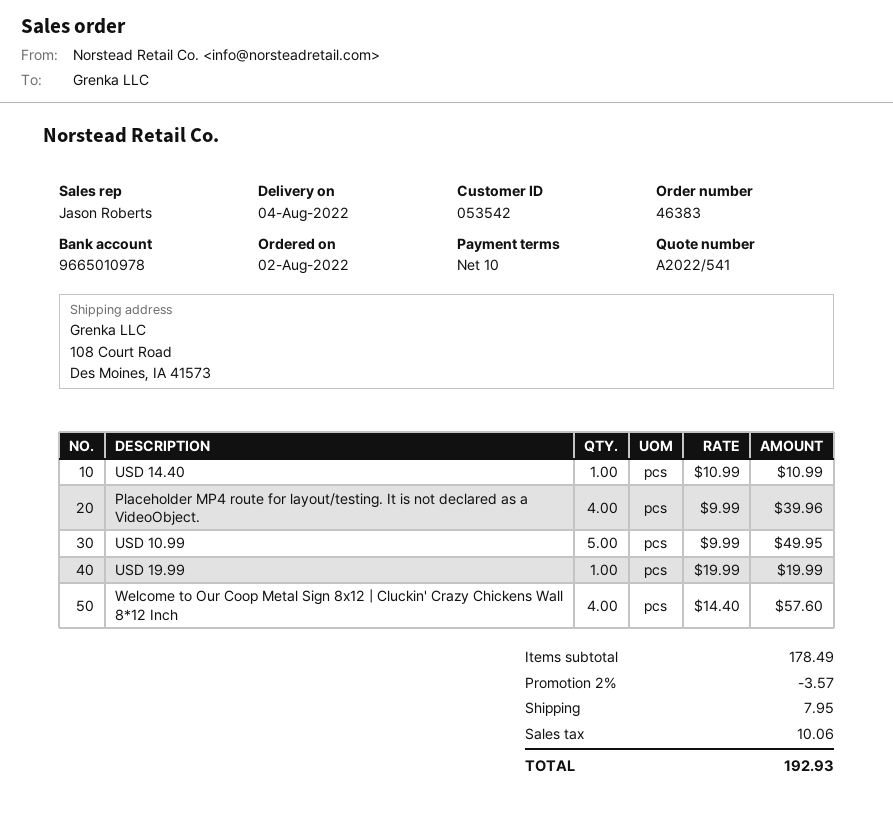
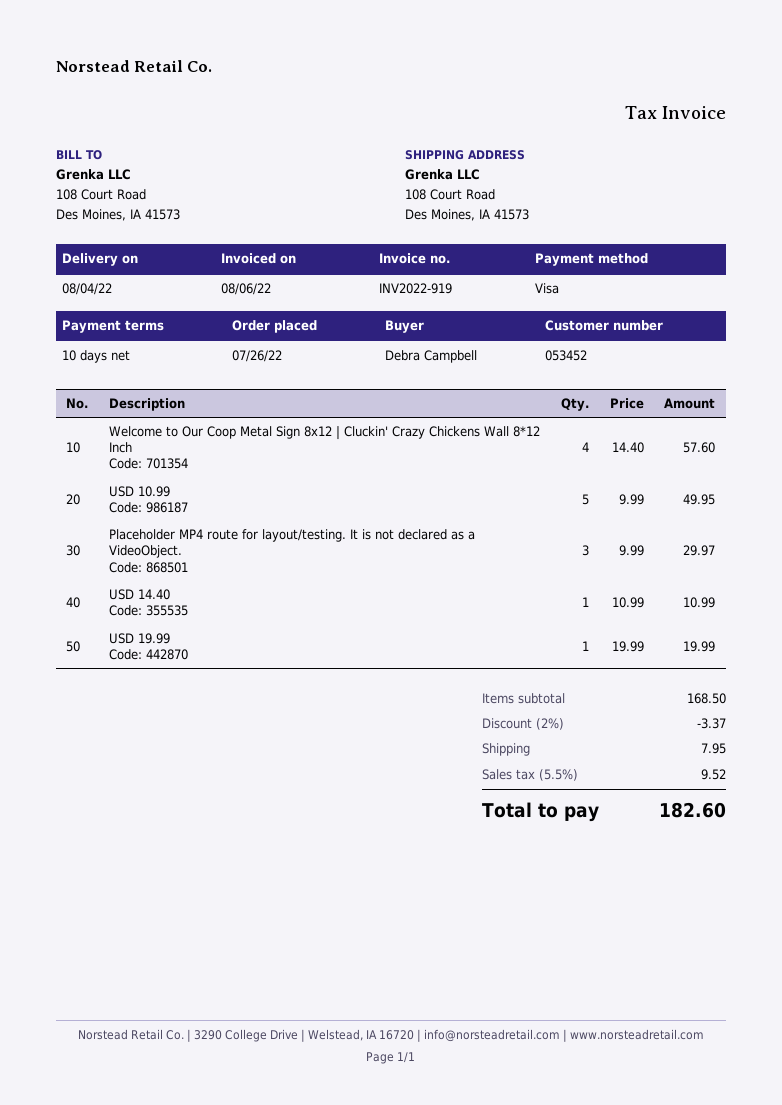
order date: 2022-08-02 -> 2022-07-26
customer number: 053542 -> 053452
Placeholder MP4 route for layout/testing. It is not declared as a VideoObject.: 4 x 9.99 = 39.96 -> 3 x 9.99 = 29.97
subtotal: 178.49 -> 168.50
discount: 2% = 3.57 -> 2% = 3.37
tax: 10.06 -> 9.52
total: 192.93 -> 182.60

